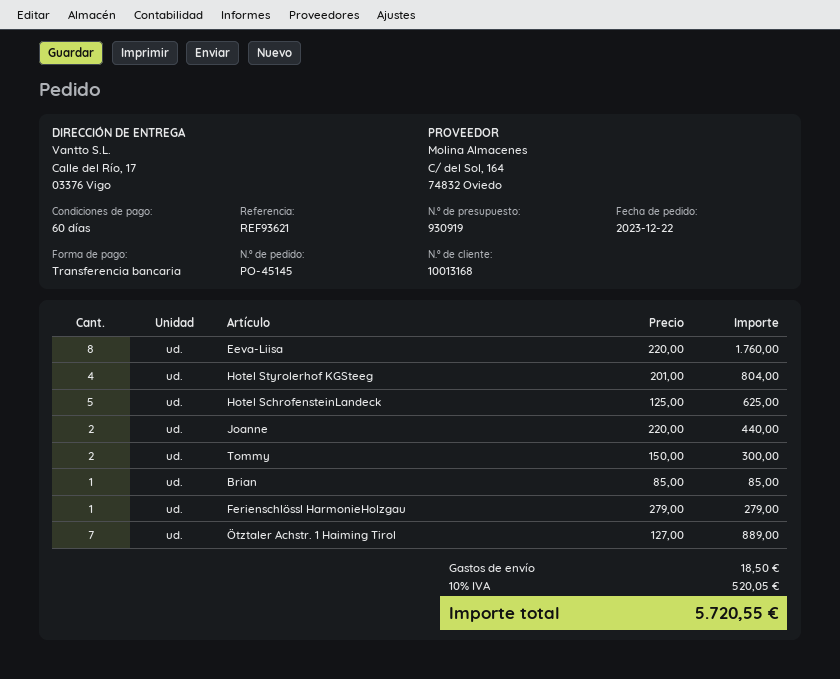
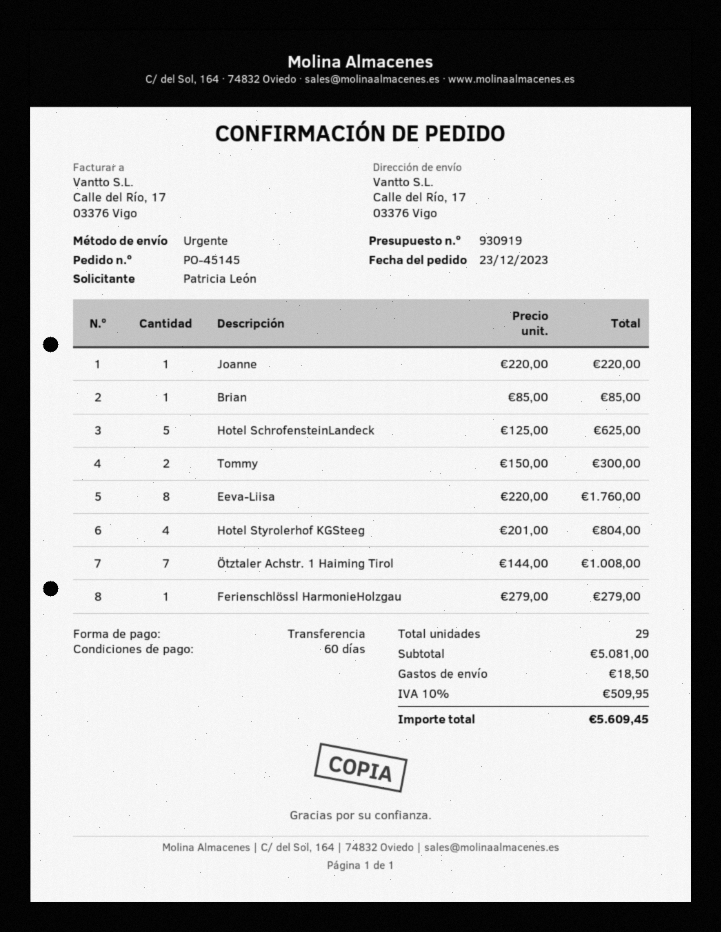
order date: 2023-12-22 -> 2023-12-23
Joanne: 2 x 220.00 = 440.00 -> 1 x 220.00 = 220.00
Ötztaler Achstr. 1 Haiming Tirol: 7 x 127.00 = 889.00 -> 7 x 144.00 = 1008.00
tax: 10% = 520.05 -> 10% = 509.95
total: 5720.55 -> 5609.45

